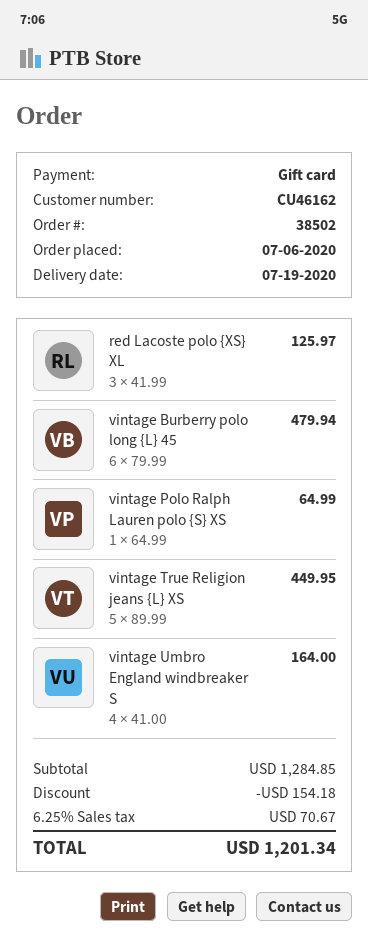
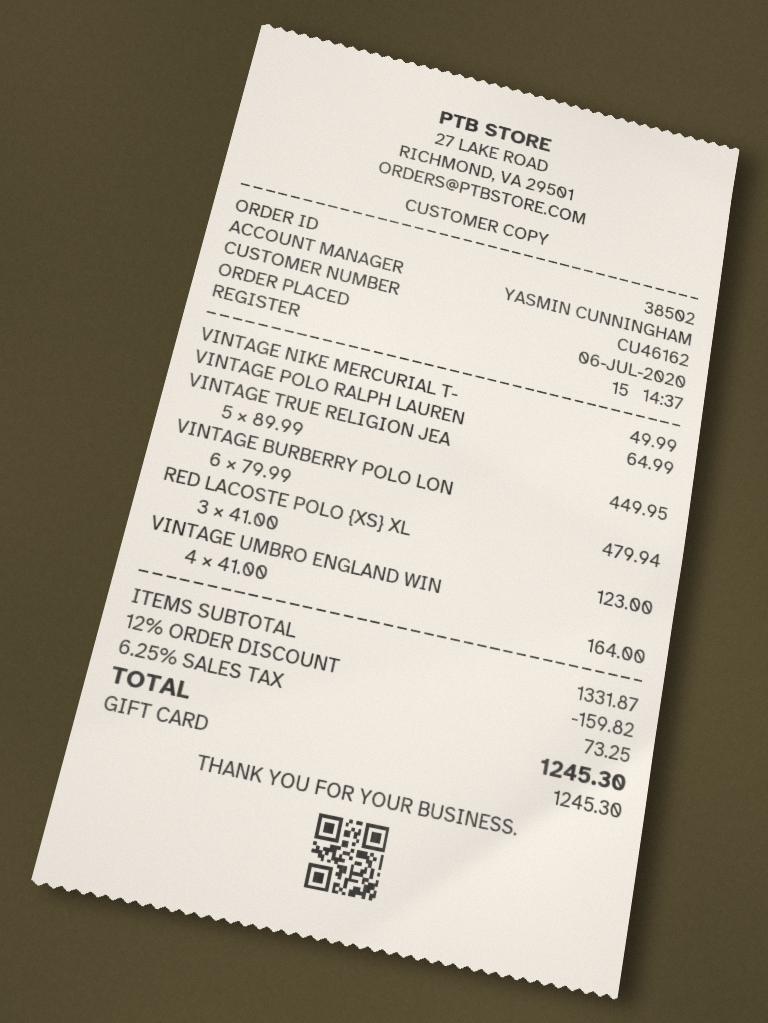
red Lacoste polo {XS} XL: 3 x 41.99 = 125.97 -> 3 x 41.00 = 123.00
VINTAGE NIKE MERCURIAL T-: none -> 1 x 49.99 = 49.99
subtotal: 1284.85 -> 1331.87
discount: 154.18 -> 159.82
tax: 6.25% = 70.67 -> 6.25% = 73.25
total: 1201.34 -> 1245.30

